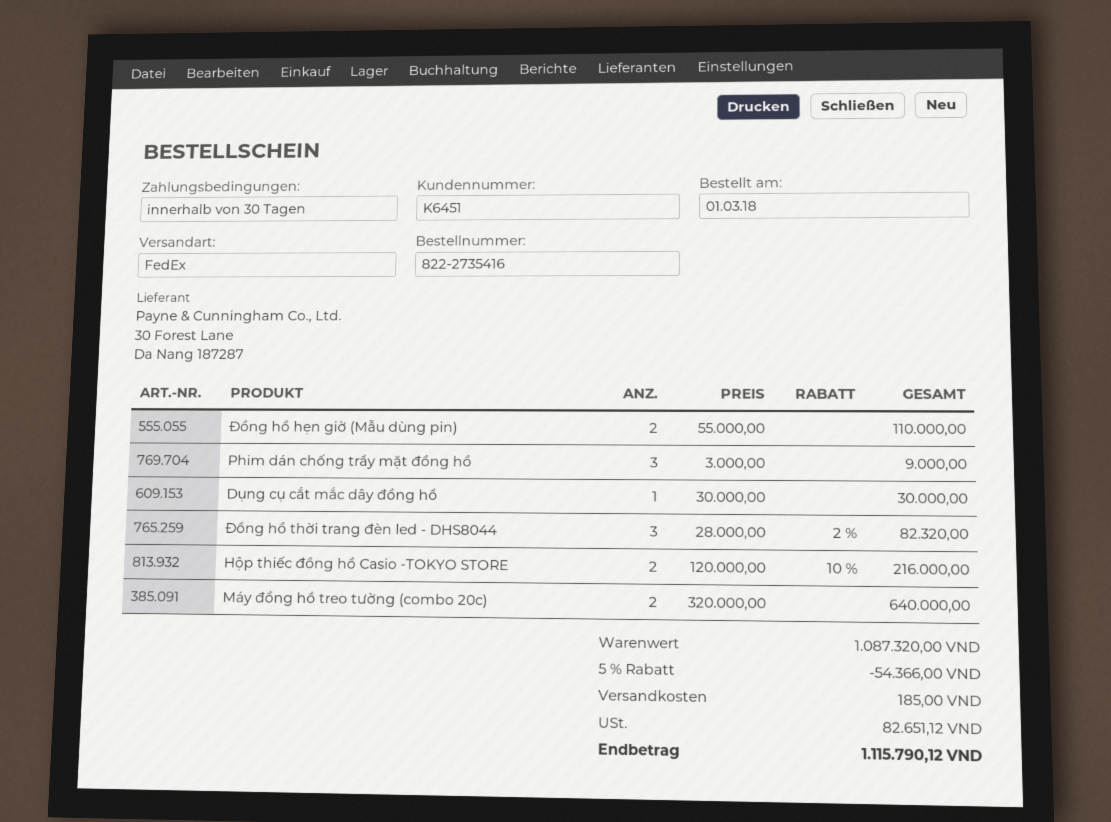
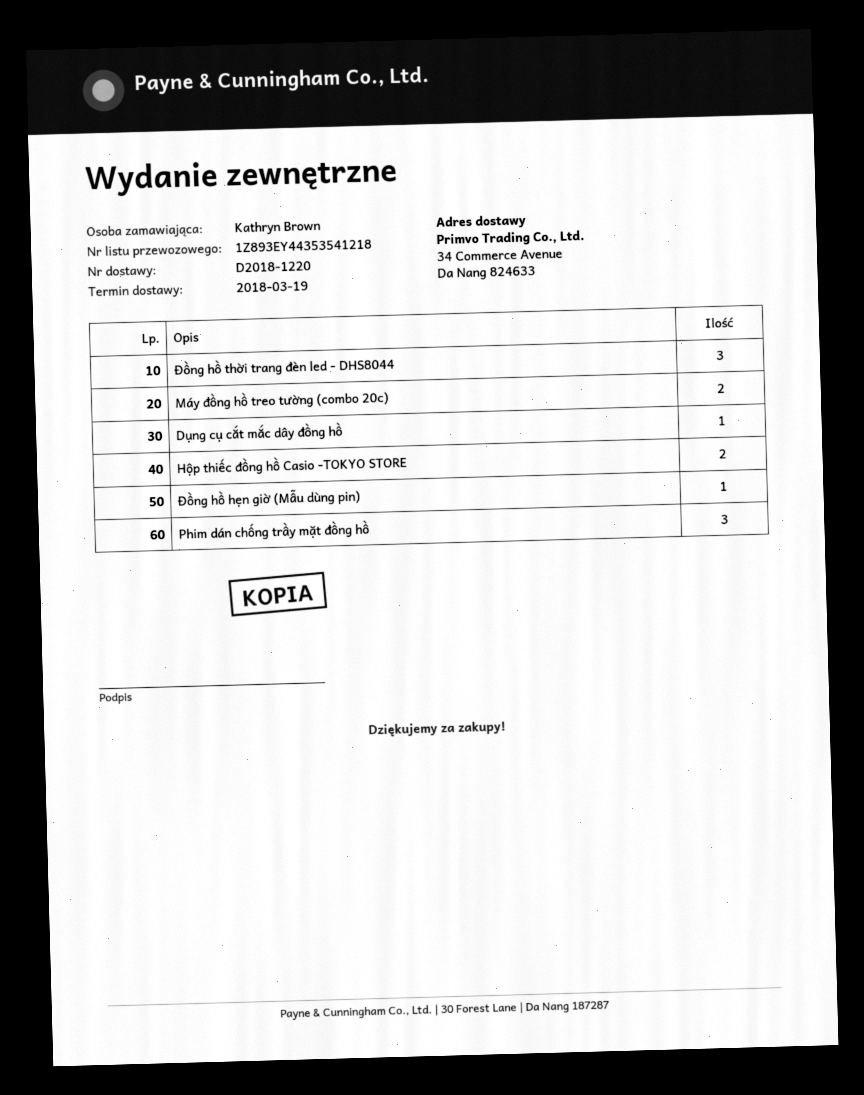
Đồng hồ hẹn giờ (Mẫu dùng pin): 2 -> 1

